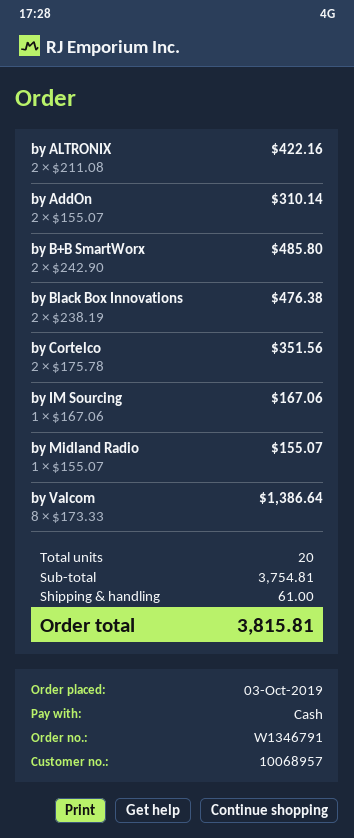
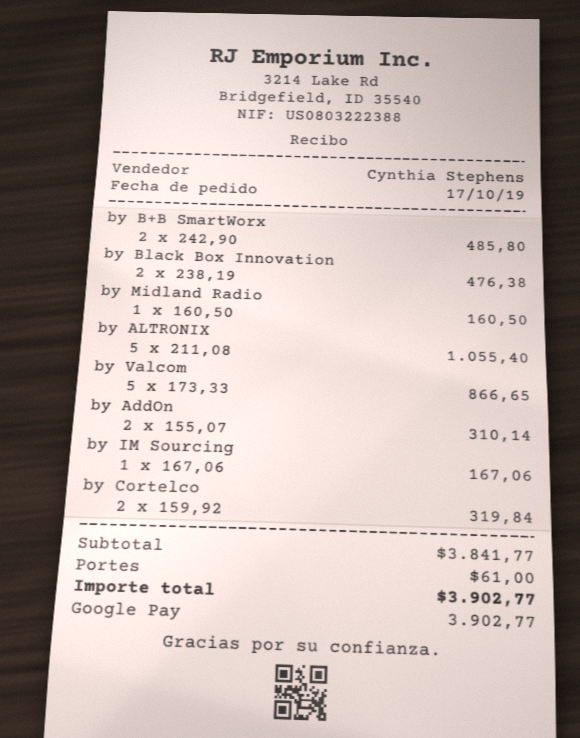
order date: 2019-10-03 -> 2019-10-17
payment method: cash -> Google Pay
by ALTRONIX: 2 x 211.08 = 422.16 -> 5 x 211.08 = 1055.40
by Cortelco: 2 x 175.78 = 351.56 -> 2 x 159.92 = 319.84
by Midland Radio: 1 x 155.07 = 155.07 -> 1 x 160.50 = 160.50
by Valcom: 8 x 173.33 = 1386.64 -> 5 x 173.33 = 866.65
subtotal: 3754.81 -> 3841.77
total: 3815.81 -> 3902.77

